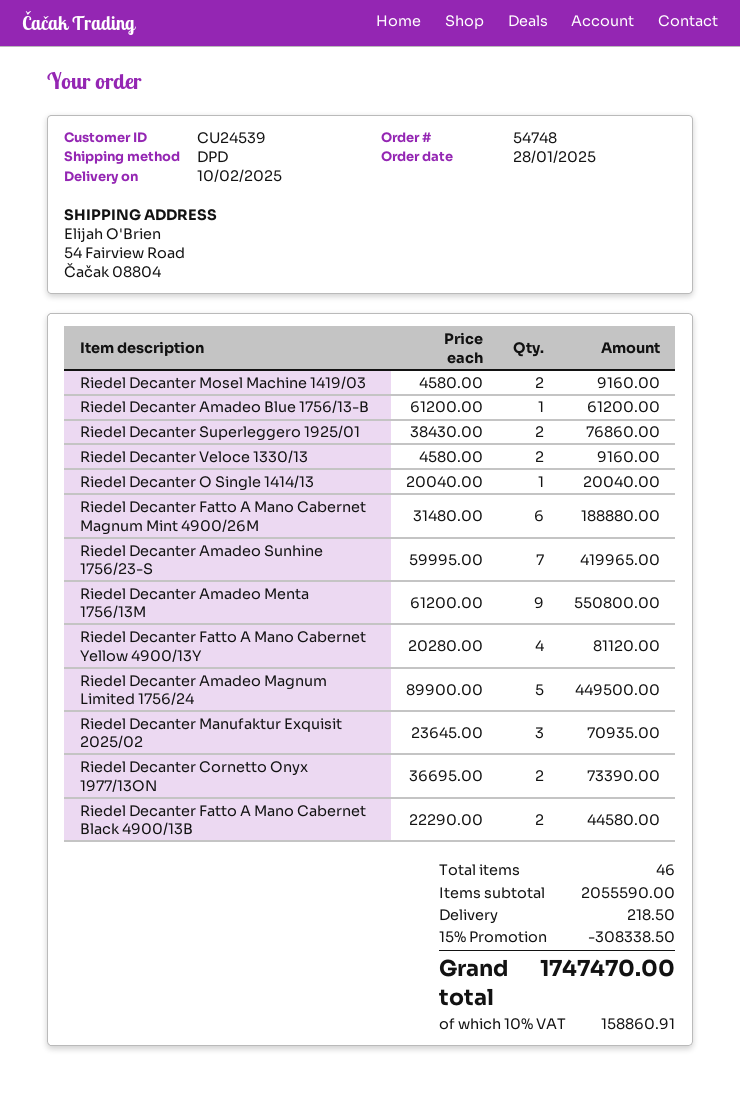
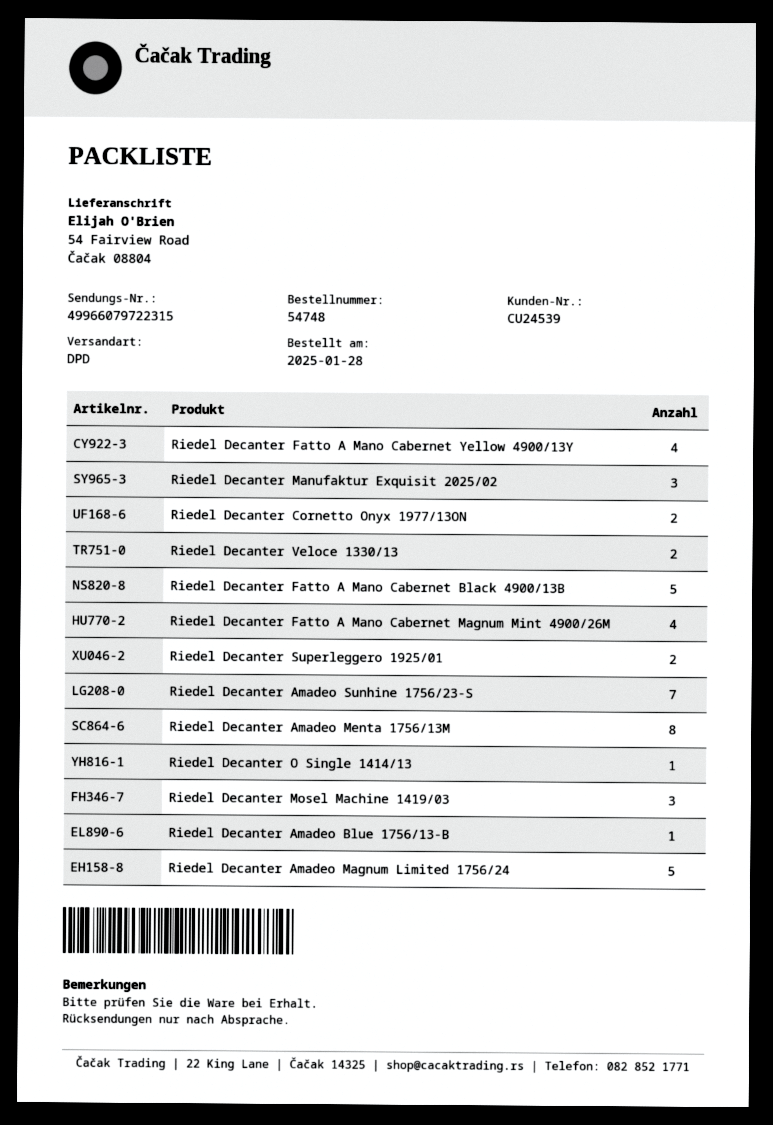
Riedel Decanter Mosel Machine 1419/03: 2 -> 3
Riedel Decanter Fatto A Mano Cabernet Magnum Mint 4900/26M: 6 -> 4
Riedel Decanter Amadeo Menta 1756/13M: 9 -> 8
Riedel Decanter Fatto A Mano Cabernet Black 4900/13B: 2 -> 5

